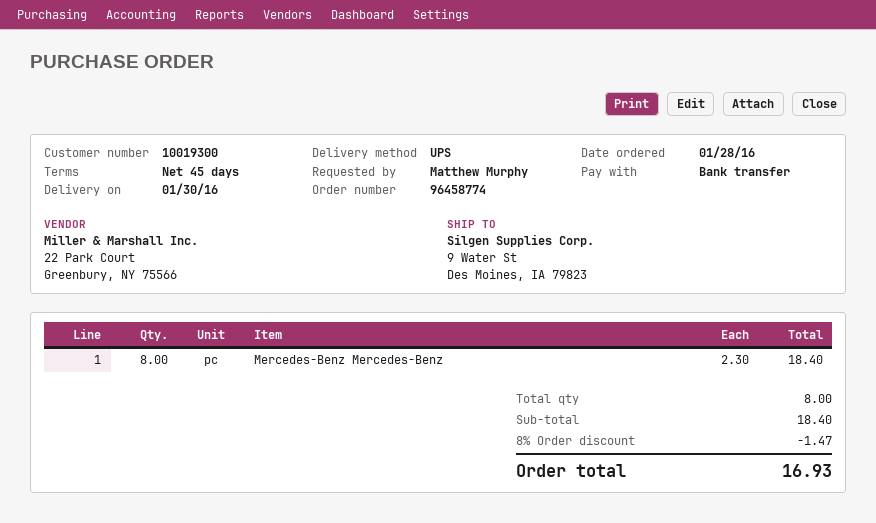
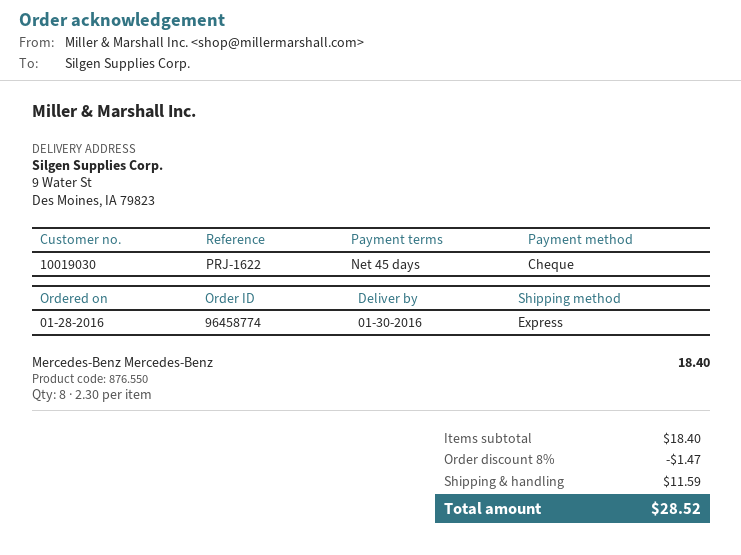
customer number: 10019300 -> 10019030
payment method: bank transfer -> cheque
shipping method: UPS -> express
shipping: none -> 11.59
total: 16.93 -> 28.52

